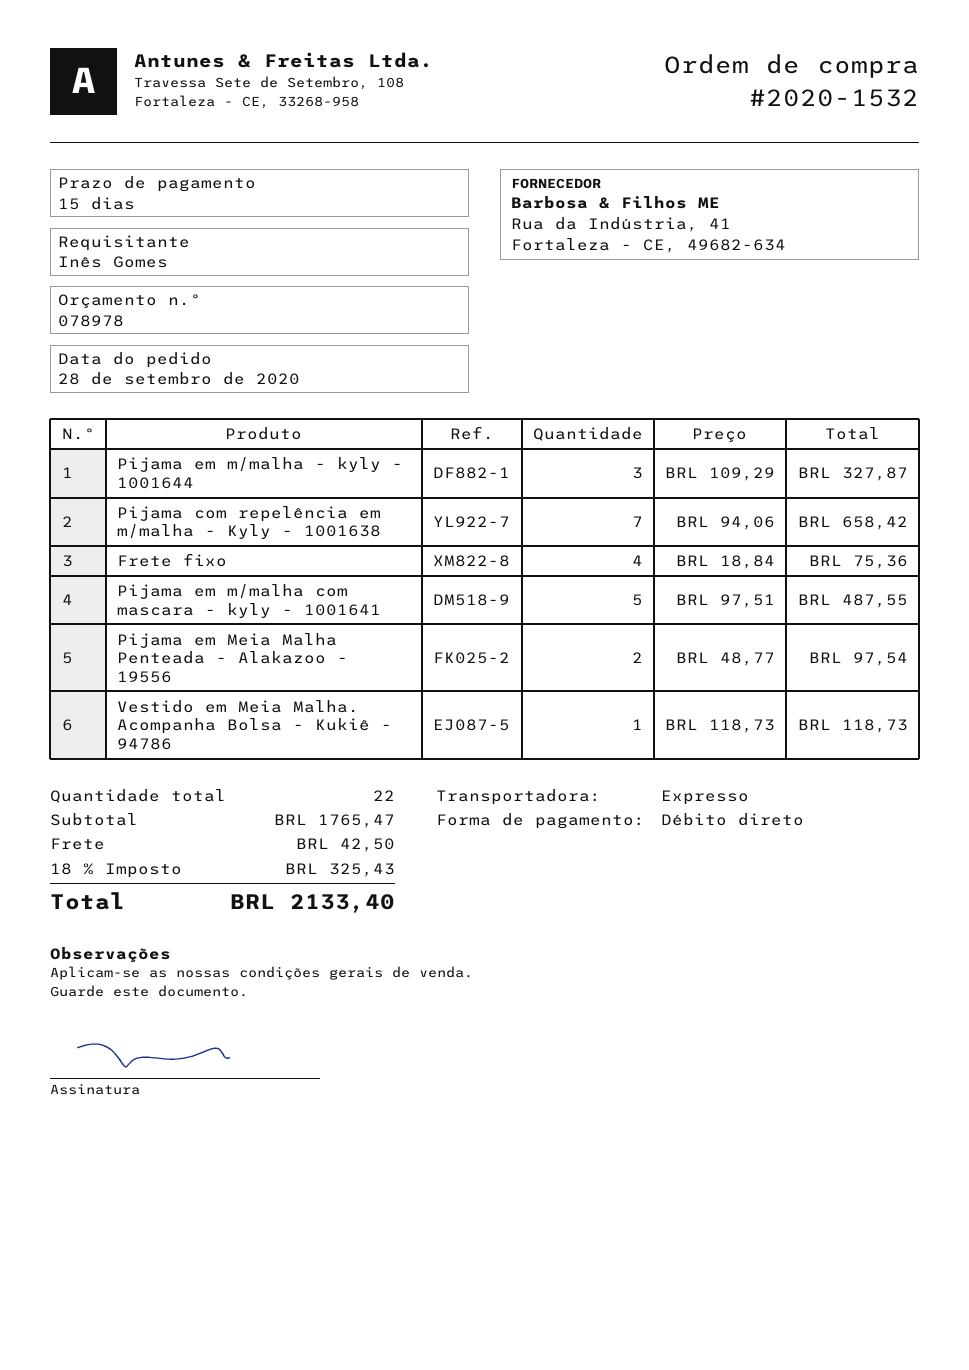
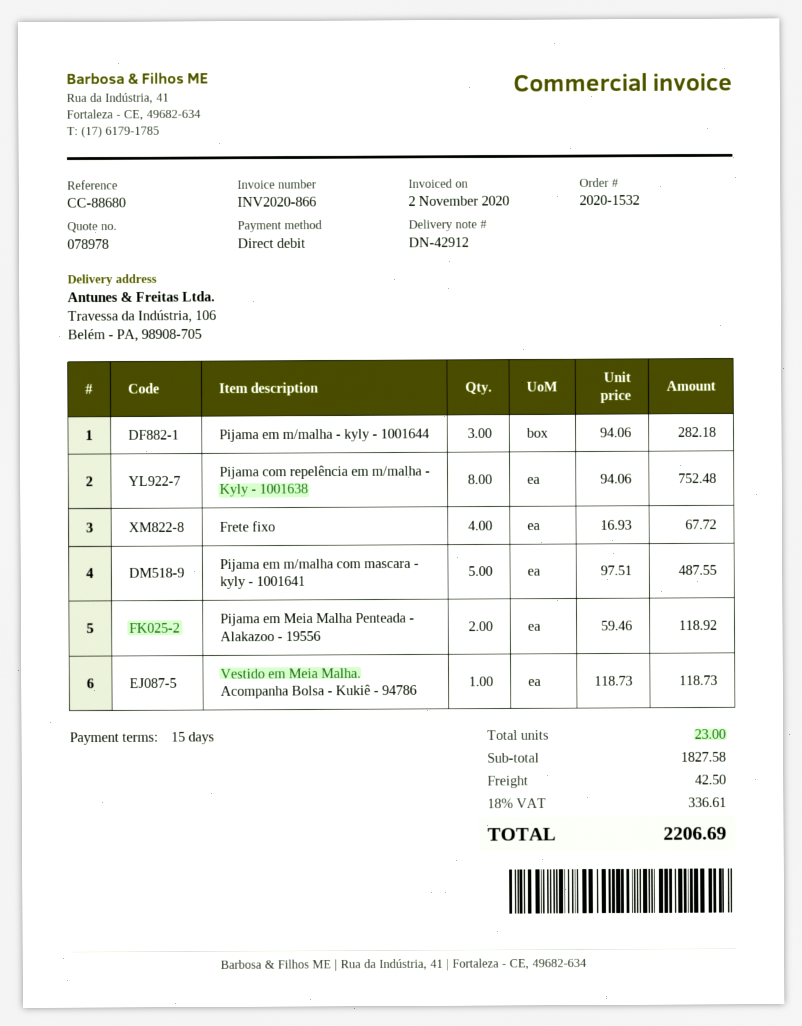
Pijama em m/malha - kyly - 1001644: 3 x 109.29 = 327.87 -> 3 x 94.06 = 282.18
Pijama com repelência em m/malha - Kyly - 1001638: 7 x 94.06 = 658.42 -> 8 x 94.06 = 752.48
Frete fixo: 4 x 18.84 = 75.36 -> 4 x 16.93 = 67.72
Pijama em Meia Malha Penteada - Alakazoo - 19556: 2 x 48.77 = 97.54 -> 2 x 59.46 = 118.92
total quantity: 22 -> 23
subtotal: 1765.47 -> 1827.58
tax: 18% = 325.43 -> 18% = 336.61
total: 2133.40 -> 2206.69

